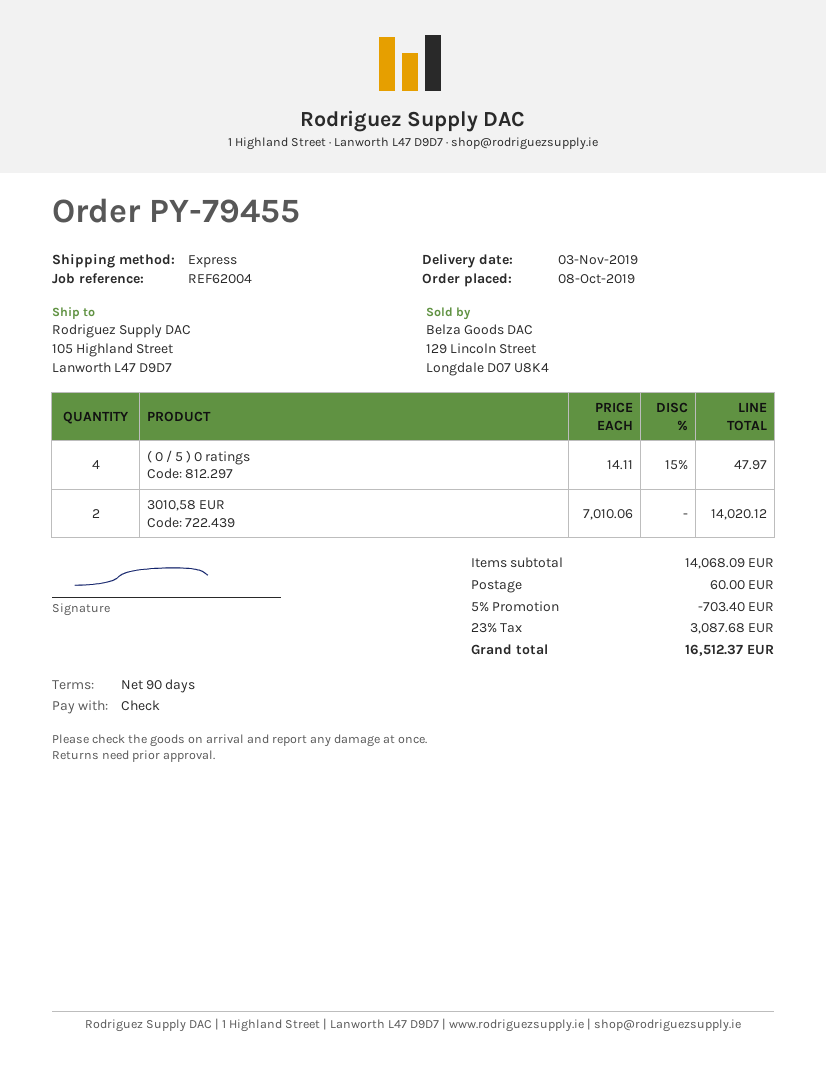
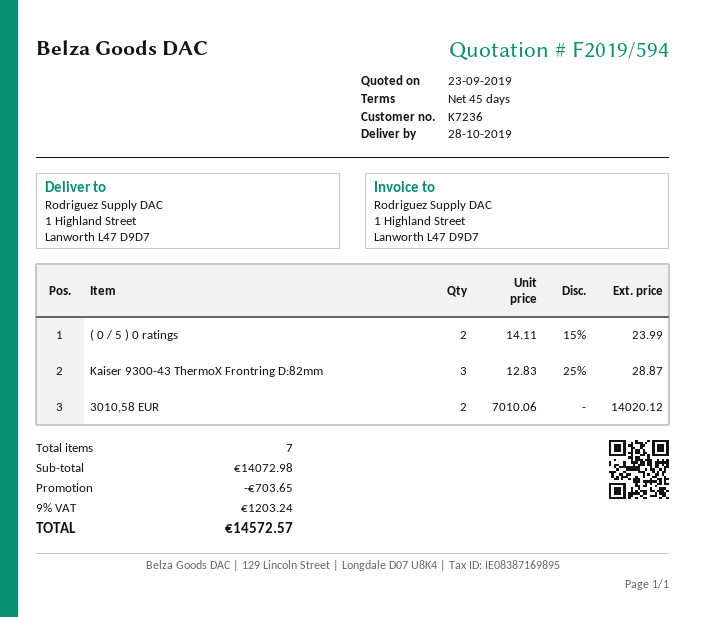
delivery date: 2019-11-03 -> 2019-10-28
payment terms: 90 days -> 45 days
ship to: 105 Highland Street, Lanworth L47 D9D7 -> 1 Highland Street, Lanworth L47 D9D7
( 0 / 5 ) 0 ratings: 4 x 14.11 - 15% = 47.97 -> 2 x 14.11 - 15% = 23.99
Kaiser 9300-43 ThermoX Frontring D:82mm: none -> 3 x 12.83 - 25% = 28.87
subtotal: 14068.09 -> 14072.98
discount: 703.40 -> 703.65
shipping: 60.00 -> none
tax: 23% = 3087.68 -> 9% = 1203.24
total: 16512.37 -> 14572.57

